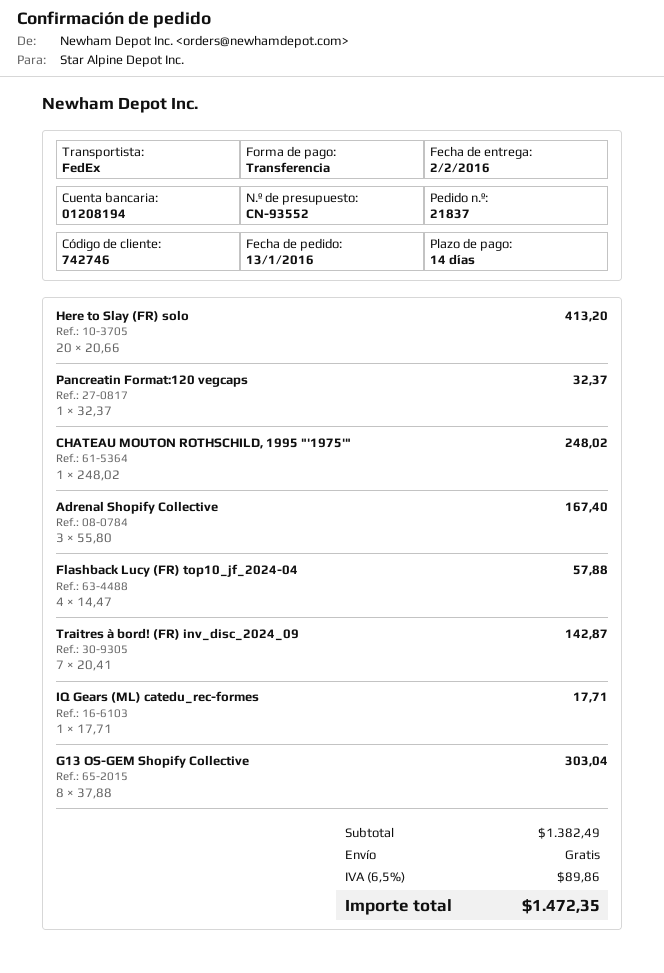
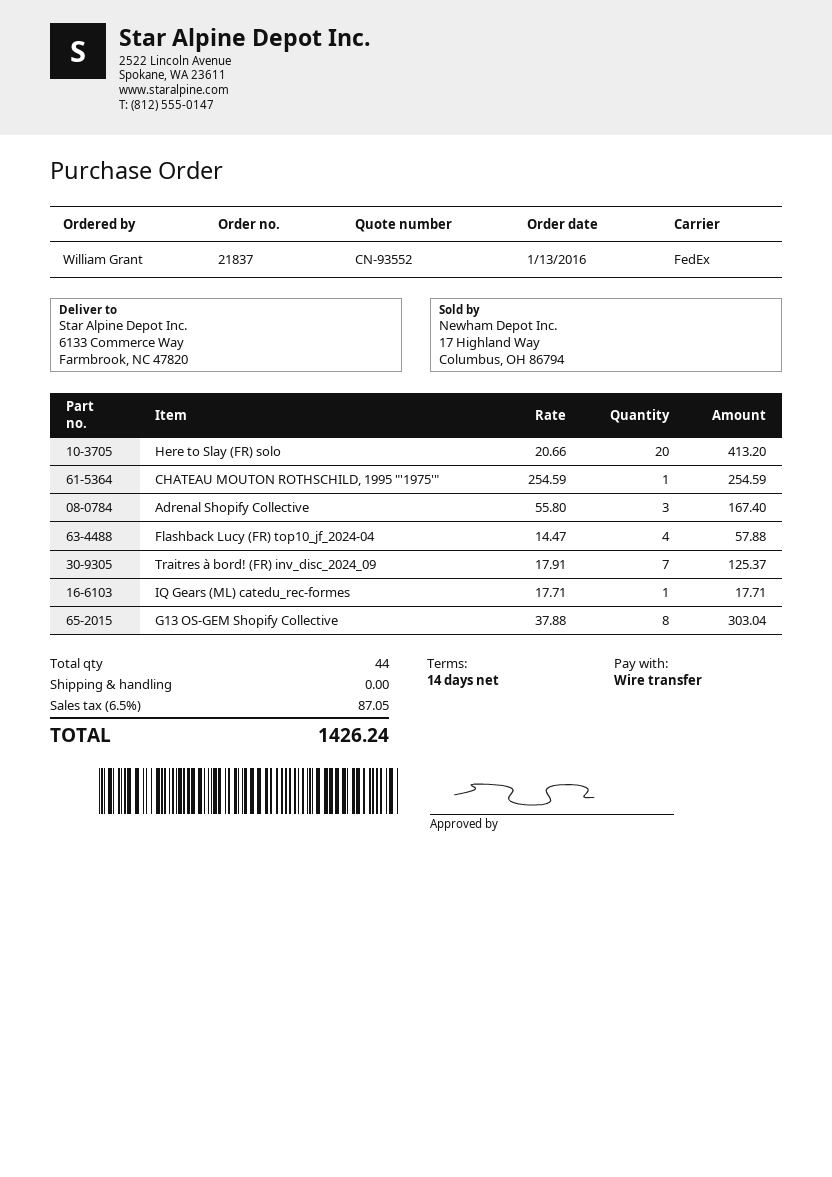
Pancreatin Format:120 vegcaps: 1 x 32.37 = 32.37 -> none
CHATEAU MOUTON ROTHSCHILD, 1995 "'1975'": 1 x 248.02 = 248.02 -> 1 x 254.59 = 254.59
Traitres à bord! (FR) inv_disc_2024_09: 7 x 20.41 = 142.87 -> 7 x 17.91 = 125.37
tax: 6.5% = 89.86 -> 6.5% = 87.05
total: 1472.35 -> 1426.24

